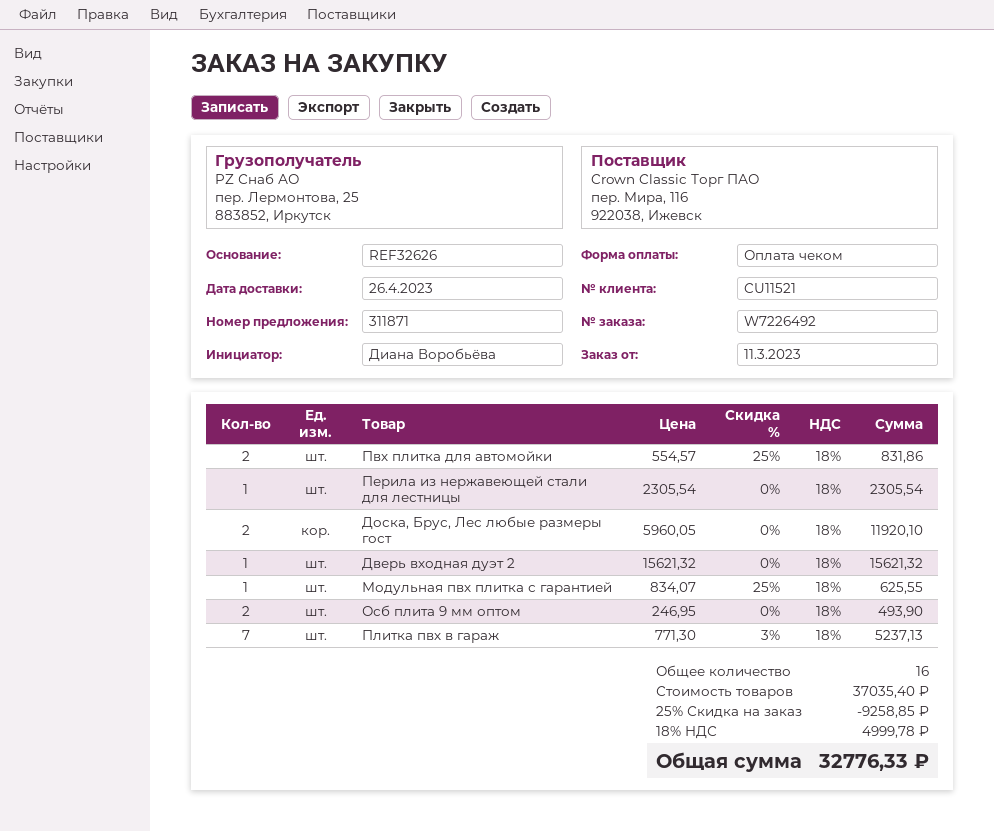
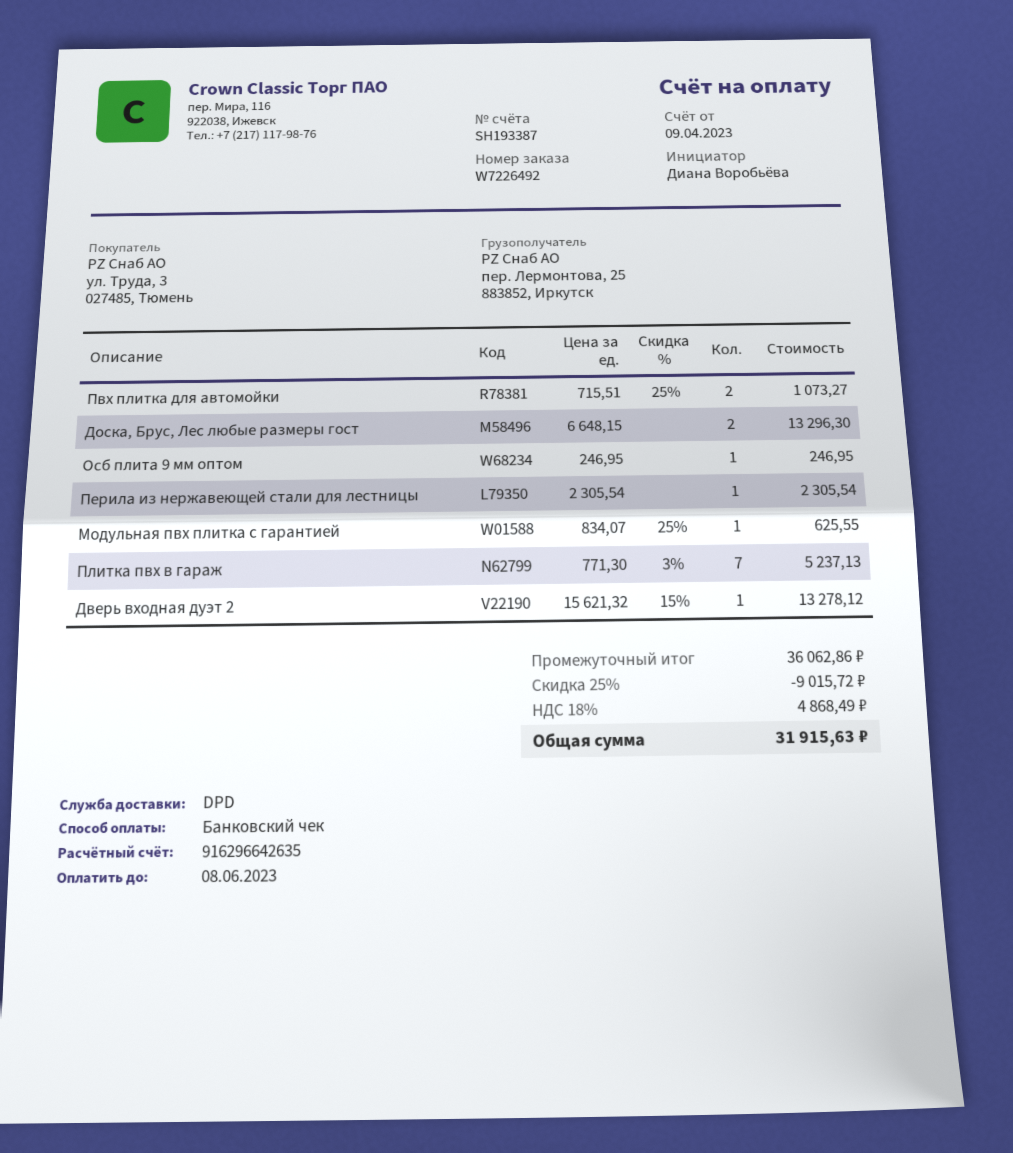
Пвх плитка для автомойки: 2 x 554.57 - 25% = 831.86 -> 2 x 715.51 - 25% = 1073.27
Доска, Брус, Лес любые размеры гост: 2 x 5960.05 = 11920.10 -> 2 x 6648.15 = 13296.30
Дверь входная дуэт 2: 1 x 15621.32 = 15621.32 -> 1 x 15621.32 - 15% = 13278.12
Осб плита 9 мм оптом: 2 x 246.95 = 493.90 -> 1 x 246.95 = 246.95
subtotal: 37035.40 -> 36062.86
discount: 25% = 9258.85 -> 25% = 9015.72
tax: 18% = 4999.78 -> 18% = 4868.49
total: 32776.33 -> 31915.63

